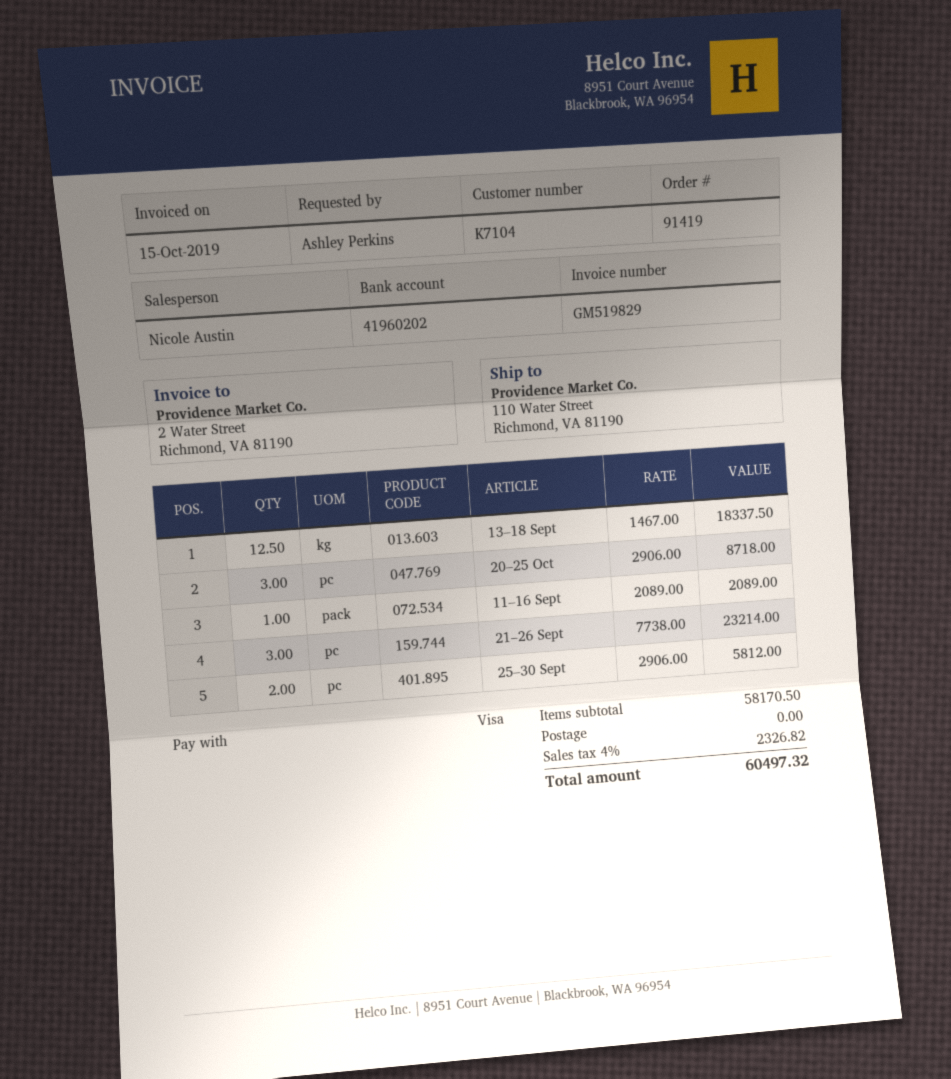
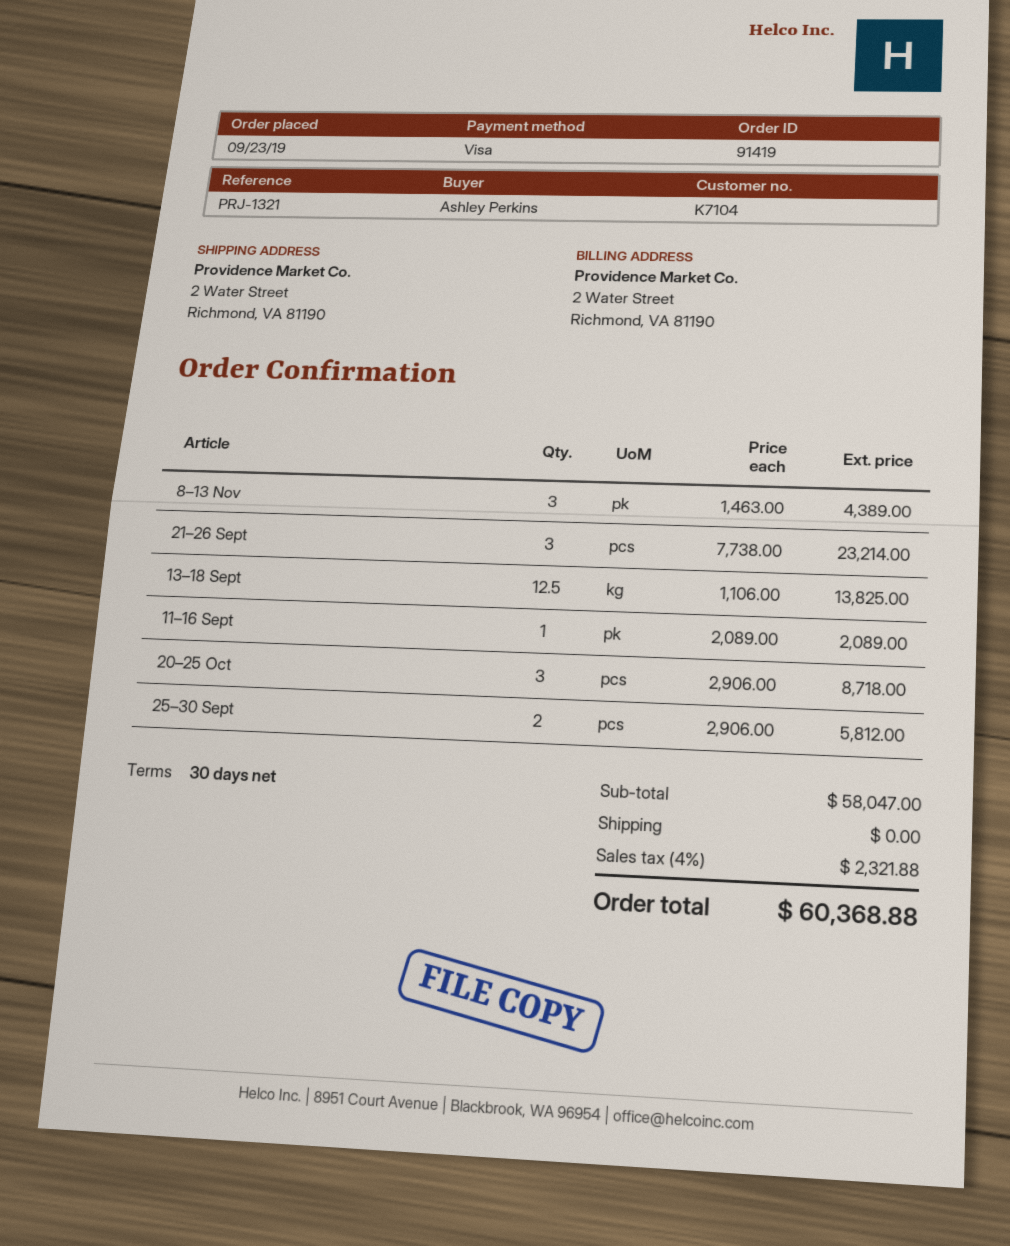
ship to: 110 Water Street, Richmond, VA 81190 -> 2 Water Street, Richmond, VA 81190
13–18 Sept: 12.5 x 1467.00 = 18337.50 -> 12.5 x 1106.00 = 13825.00
8–13 Nov: none -> 3 x 1463.00 = 4389.00
subtotal: 58170.50 -> 58047.00
tax: 4% = 2326.82 -> 4% = 2321.88
total: 60497.32 -> 60368.88

